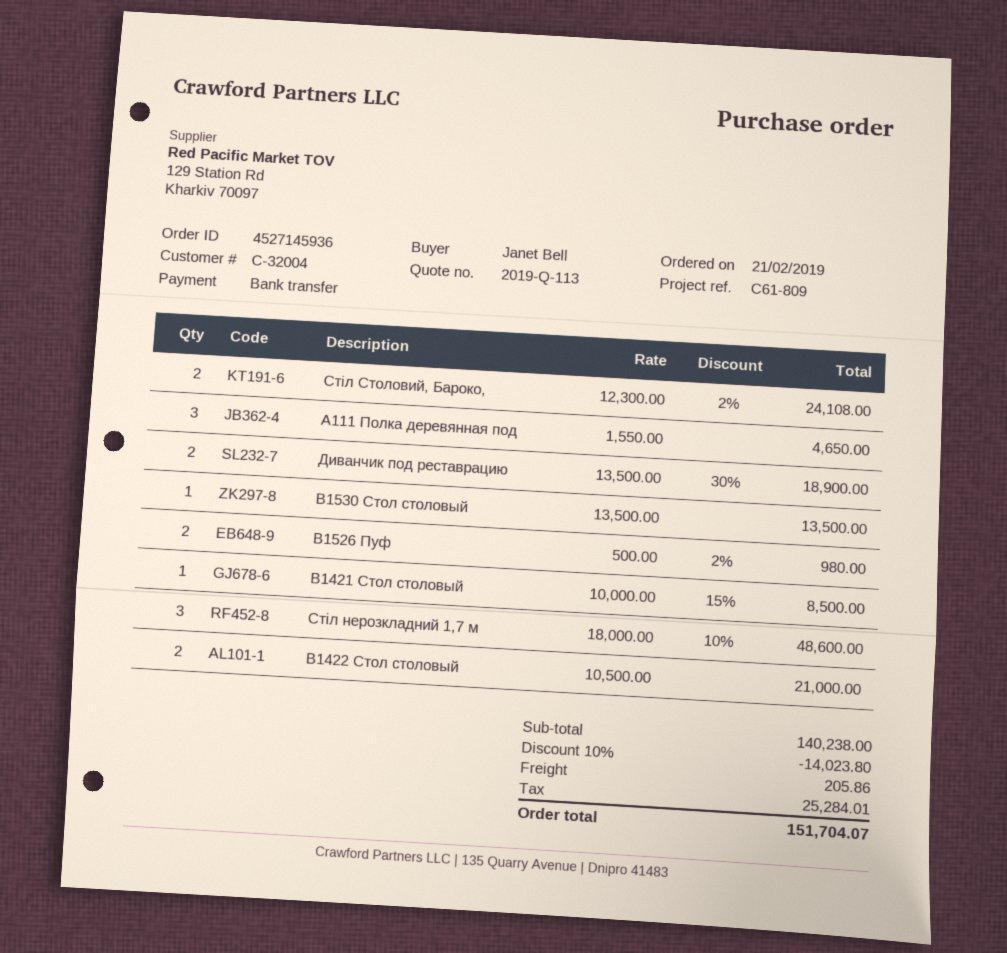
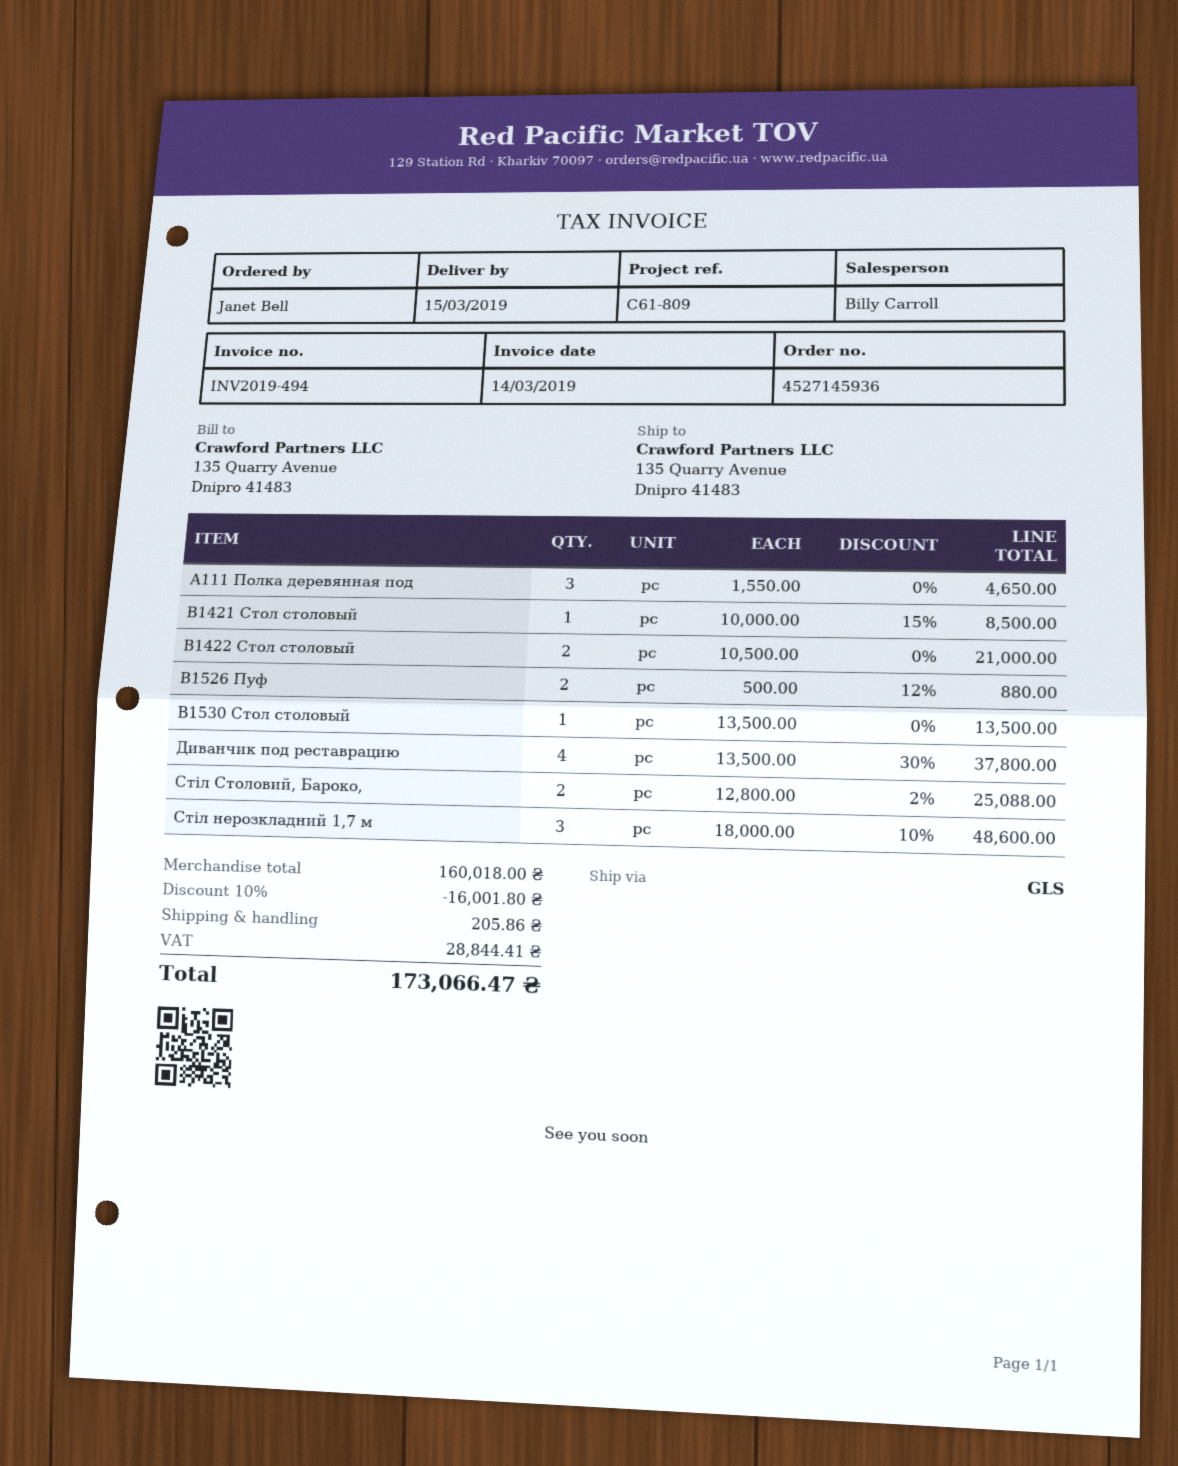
Стіл Столовий, Бароко,: 2 x 12300.00 - 2% = 24108.00 -> 2 x 12800.00 - 2% = 25088.00
Диванчик под реставрацию: 2 x 13500.00 - 30% = 18900.00 -> 4 x 13500.00 - 30% = 37800.00
В1526 Пуф: 2 x 500.00 - 2% = 980.00 -> 2 x 500.00 - 12% = 880.00
subtotal: 140238.00 -> 160018.00
discount: 10% = 14023.80 -> 10% = 16001.80
tax: 25284.01 -> 28844.41
total: 151704.07 -> 173066.47

